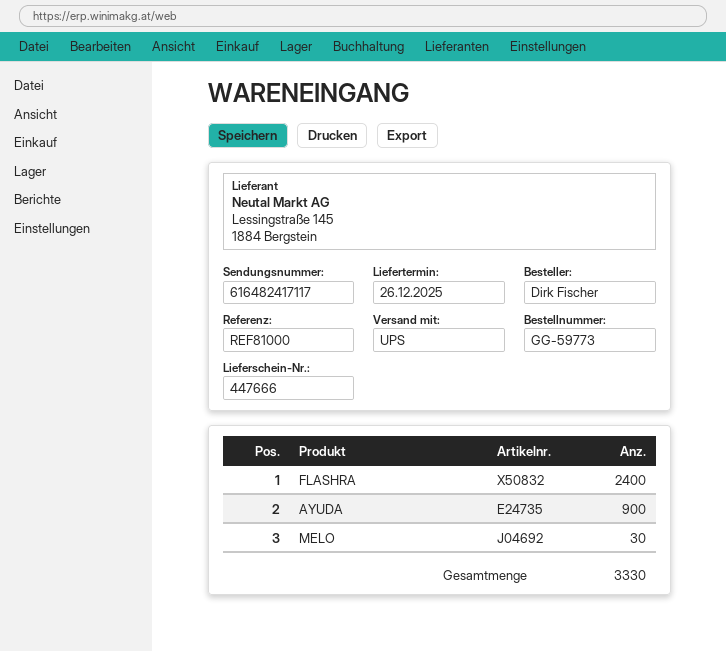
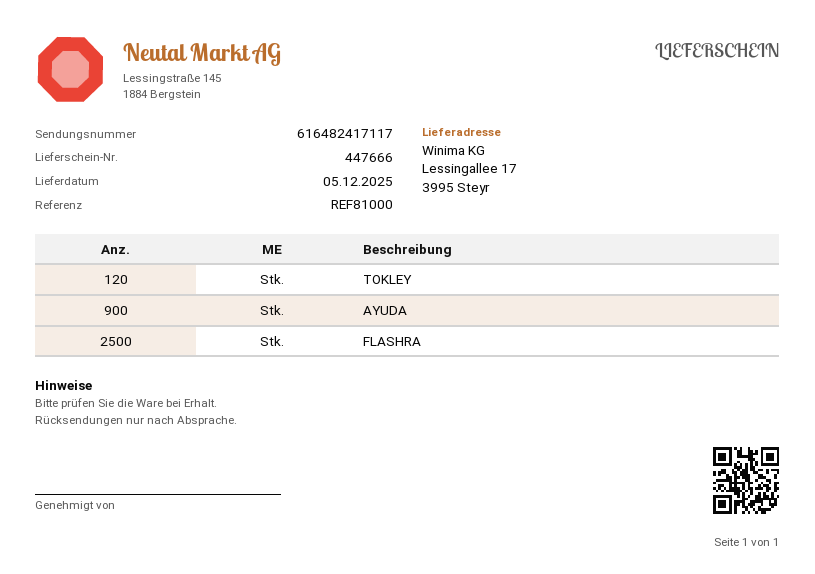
delivery date: 2025-12-26 -> 2025-12-05
FLASHRA: 2400 -> 2500
MELO: 30 -> none
TOKLEY: none -> 120

